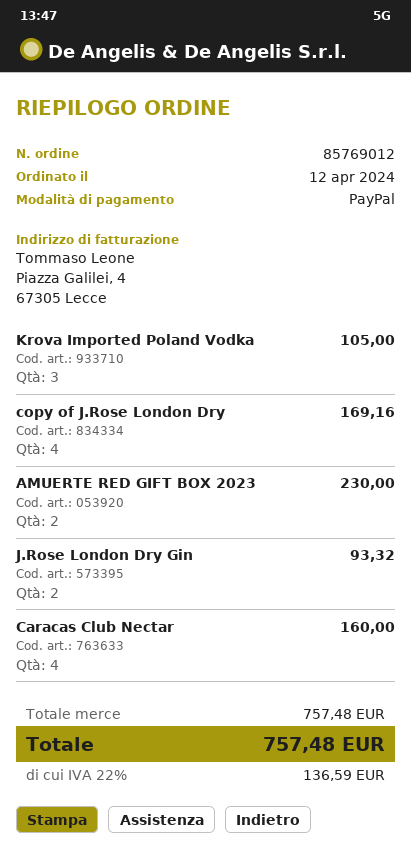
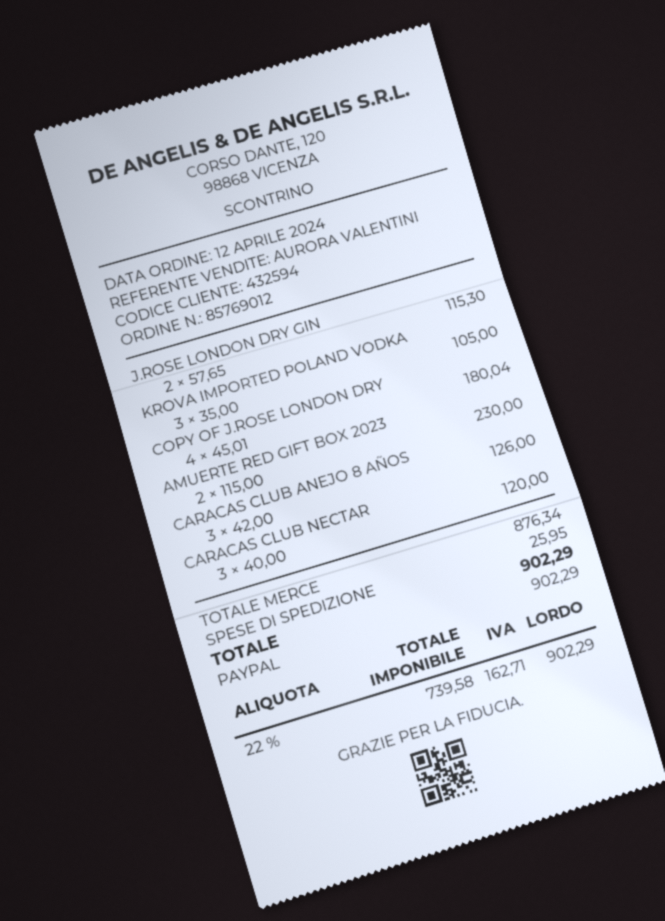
copy of J.Rose London Dry: 4 for 169.16 -> 4 for 180.04
J.Rose London Dry Gin: 2 for 93.32 -> 2 for 115.30
Caracas Club Nectar: 4 for 160.00 -> 3 for 120.00
CARACAS CLUB ANEJO 8 AÑOS: none -> 3 for 126.00
subtotal: 757.48 -> 876.34
shipping: none -> 25.95
tax: 22% = 136.59 -> 22% = 162.71
total: 757.48 -> 902.29

